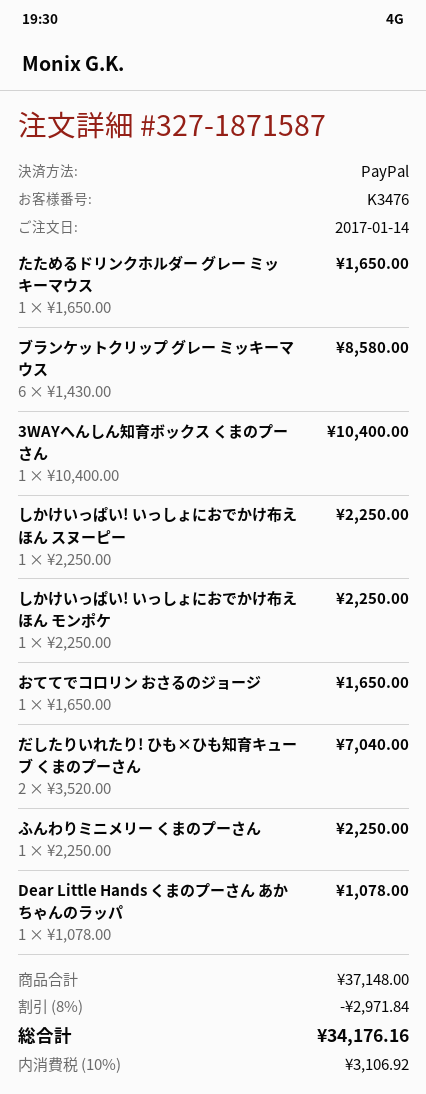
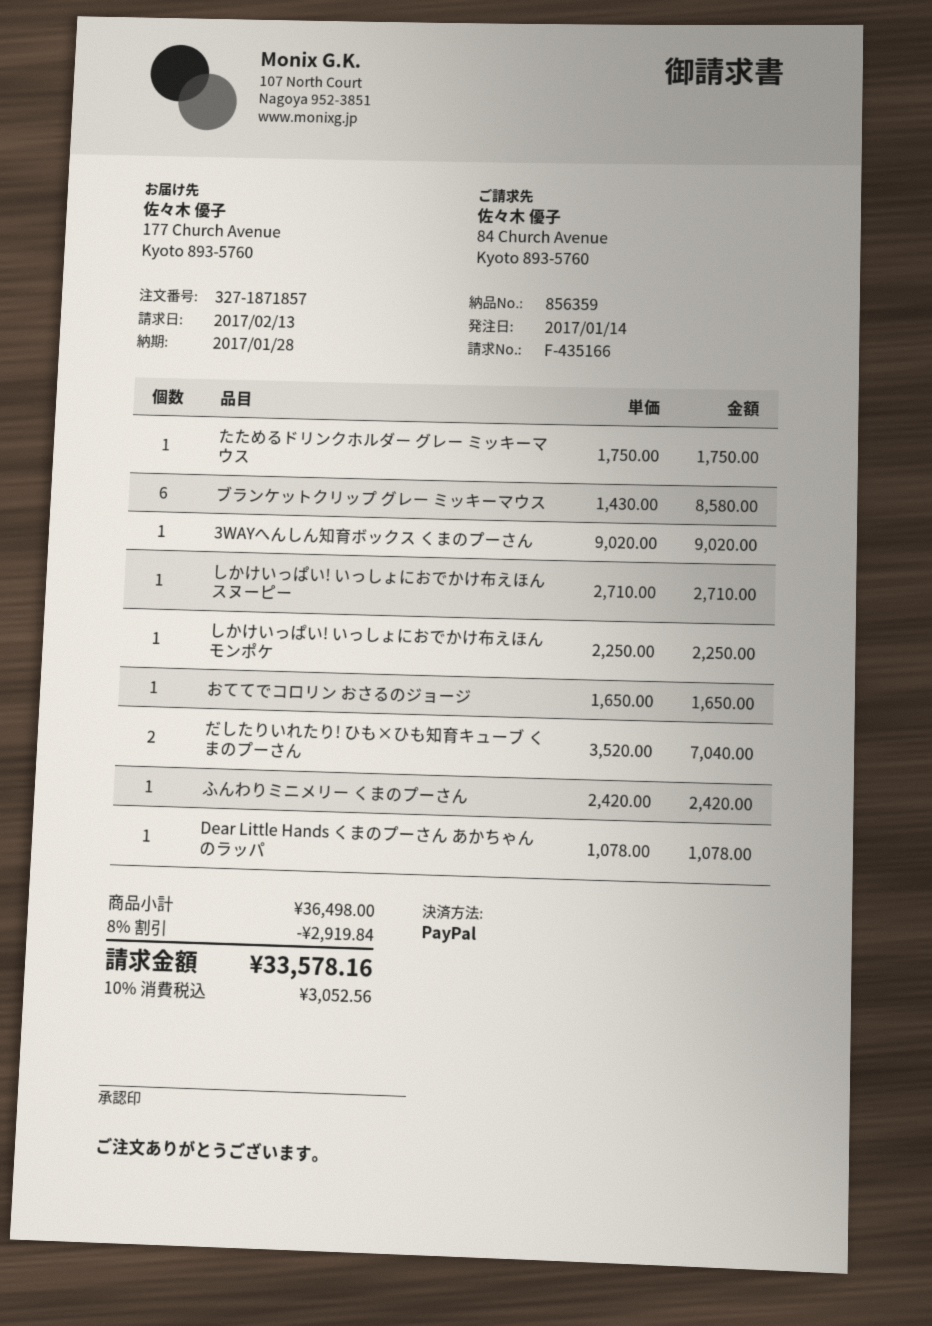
order number: 327-1871587 -> 327-1871857
たためるドリンクホルダー グレー ミッキーマウス: 1 x 1650.00 = 1650.00 -> 1 x 1750.00 = 1750.00
3WAYへんしん知育ボックス くまのプーさん: 1 x 10400.00 = 10400.00 -> 1 x 9020.00 = 9020.00
しかけいっぱい! いっしょにおでかけ布えほん スヌーピー: 1 x 2250.00 = 2250.00 -> 1 x 2710.00 = 2710.00
ふんわりミニメリー くまのプーさん: 1 x 2250.00 = 2250.00 -> 1 x 2420.00 = 2420.00
subtotal: 37148.00 -> 36498.00
discount: 8% = 2971.84 -> 8% = 2919.84
tax: 10% = 3106.92 -> 10% = 3052.56
total: 34176.16 -> 33578.16

